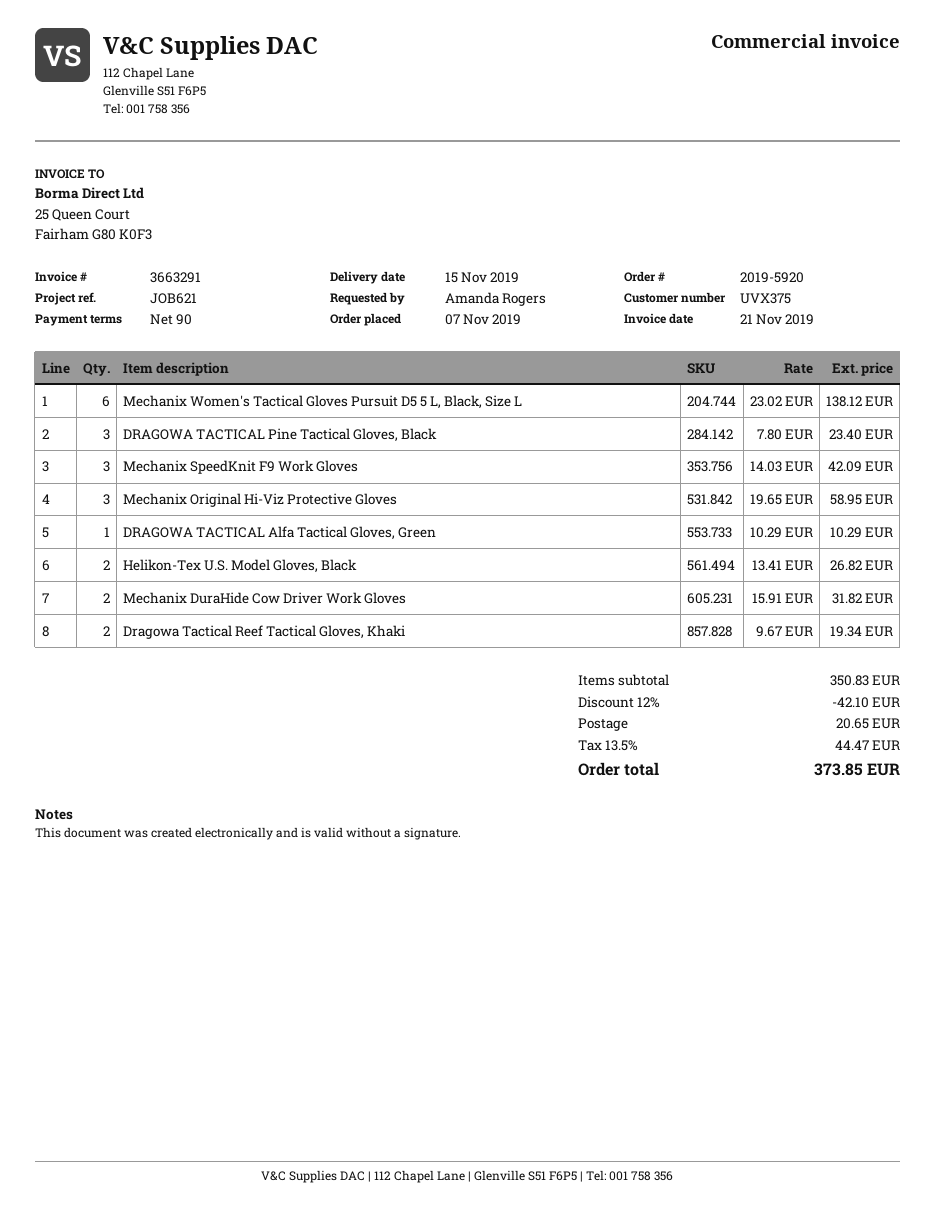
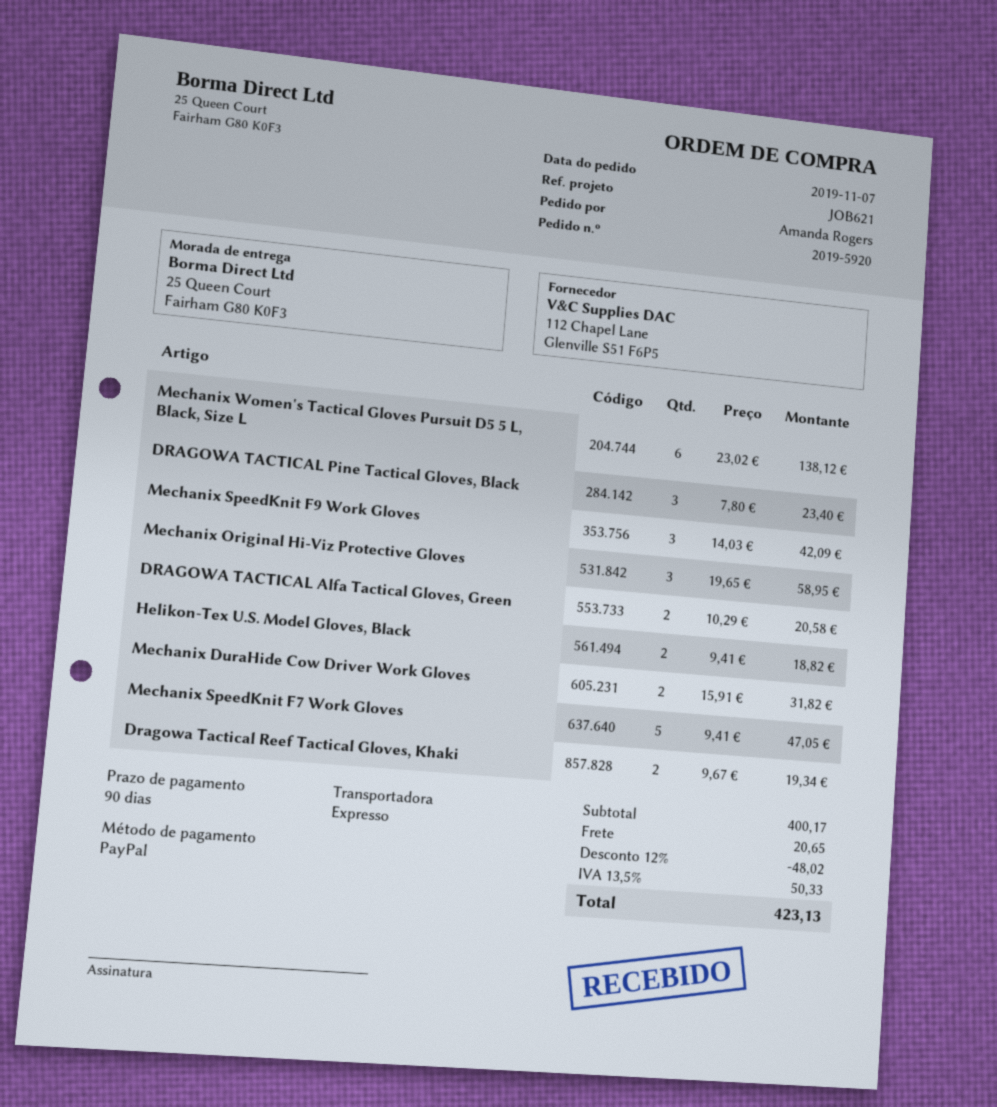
DRAGOWA TACTICAL Alfa Tactical Gloves, Green: 1 x 10.29 = 10.29 -> 2 x 10.29 = 20.58
Helikon-Tex U.S. Model Gloves, Black: 2 x 13.41 = 26.82 -> 2 x 9.41 = 18.82
Mechanix SpeedKnit F7 Work Gloves: none -> 5 x 9.41 = 47.05
subtotal: 350.83 -> 400.17
discount: 12% = 42.10 -> 12% = 48.02
tax: 13.5% = 44.47 -> 13.5% = 50.33
total: 373.85 -> 423.13

